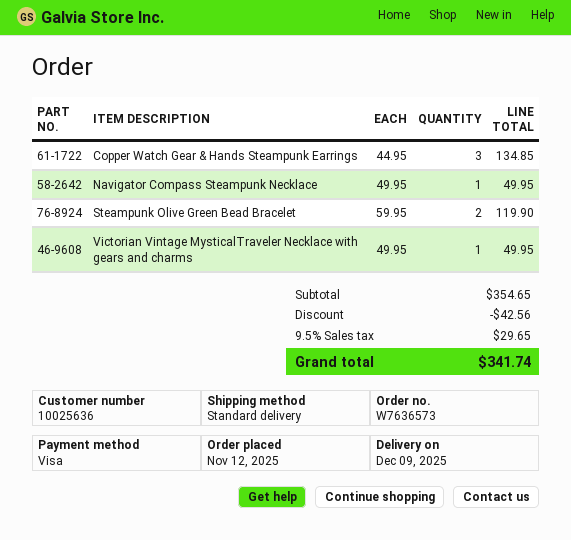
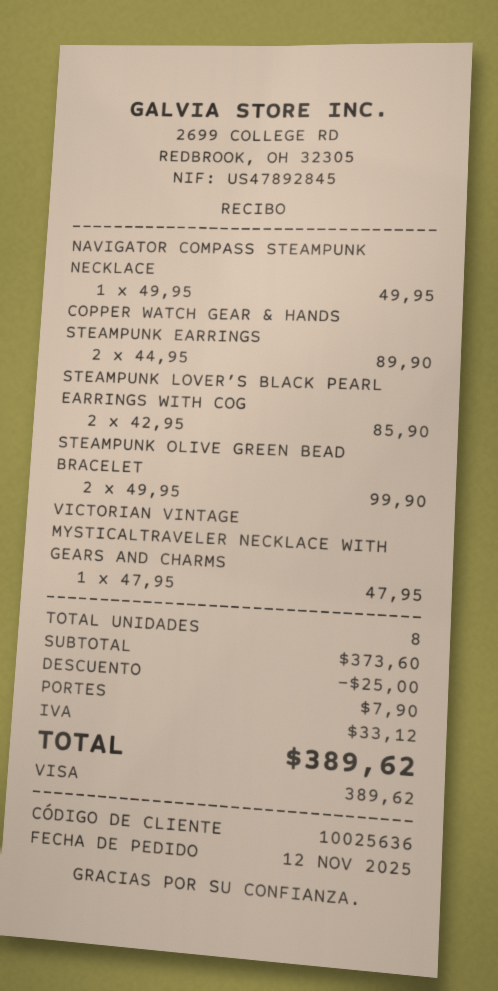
Copper Watch Gear & Hands Steampunk Earrings: 3 x 44.95 = 134.85 -> 2 x 44.95 = 89.90
Steampunk Olive Green Bead Bracelet: 2 x 59.95 = 119.90 -> 2 x 49.95 = 99.90
Victorian Vintage MysticalTraveler Necklace with gears and charms: 1 x 49.95 = 49.95 -> 1 x 47.95 = 47.95
STEAMPUNK LOVER’S BLACK PEARL EARRINGS WITH COG: none -> 2 x 42.95 = 85.90
subtotal: 354.65 -> 373.60
discount: 42.56 -> 25.00
shipping: none -> 7.90
tax: 29.65 -> 33.12
total: 341.74 -> 389.62

